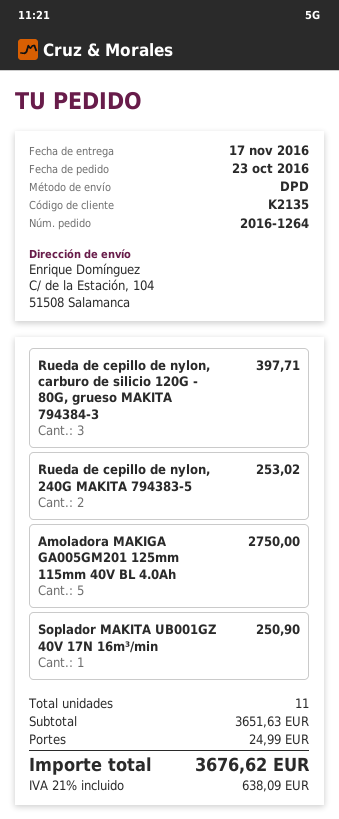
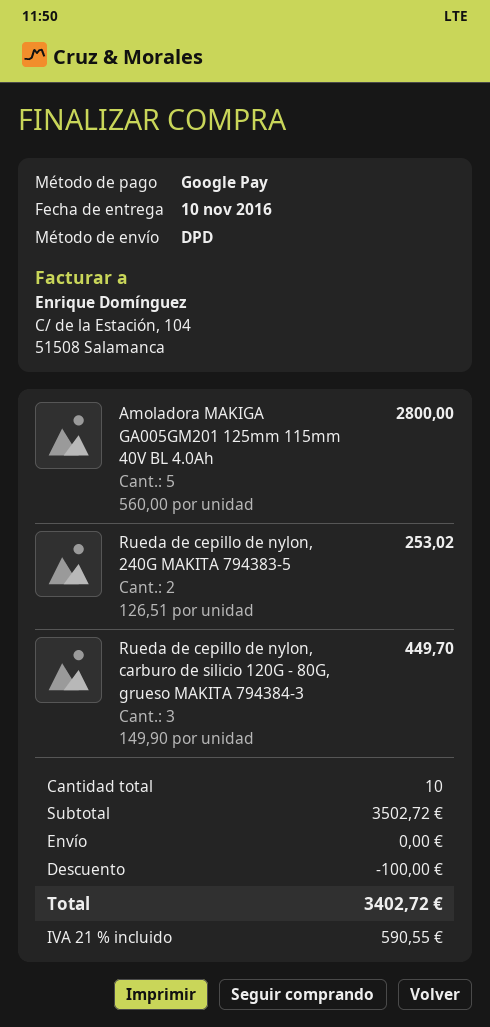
delivery date: 2016-11-17 -> 2016-11-10
Rueda de cepillo de nylon, carburo de silicio 120G - 80G, grueso MAKITA 794384-3: 3 for 397.71 -> 3 for 449.70
Amoladora MAKIGA GA005GM201 125mm 115mm 40V BL 4.0Ah: 5 for 2750.00 -> 5 for 2800.00
Soplador MAKITA UB001GZ 40V 17N 16m³/min: 1 for 250.90 -> none
total quantity: 11 -> 10
subtotal: 3651.63 -> 3502.72
discount: none -> 100.00
shipping: 24.99 -> 0.00
tax: 21% = 638.09 -> 21% = 590.55
total: 3676.62 -> 3402.72

